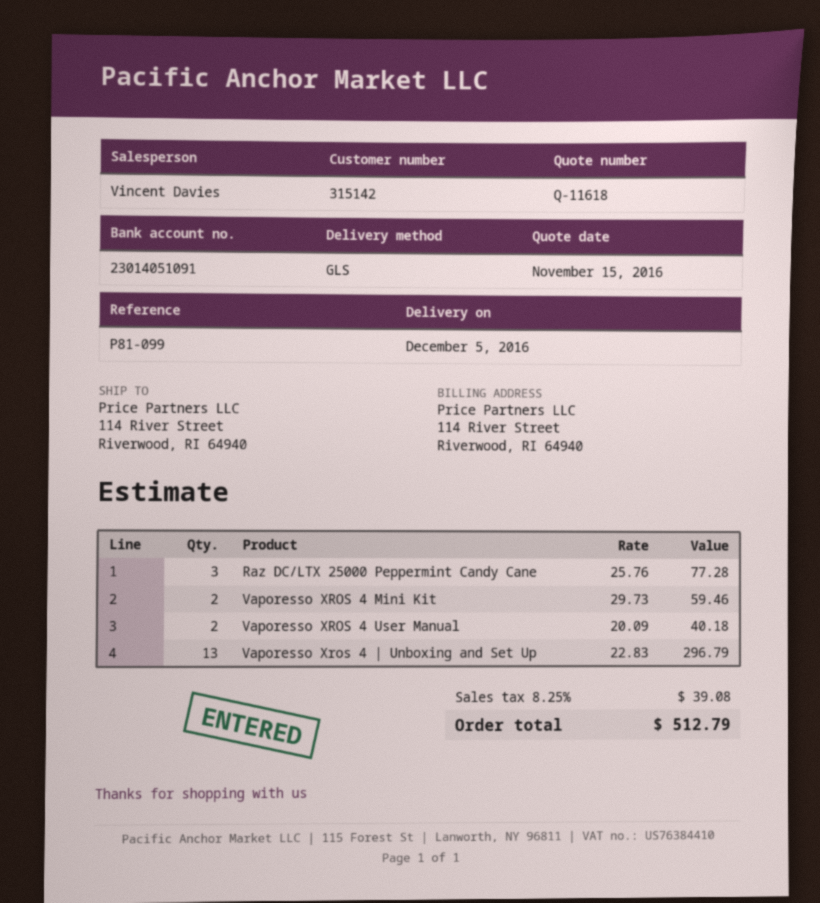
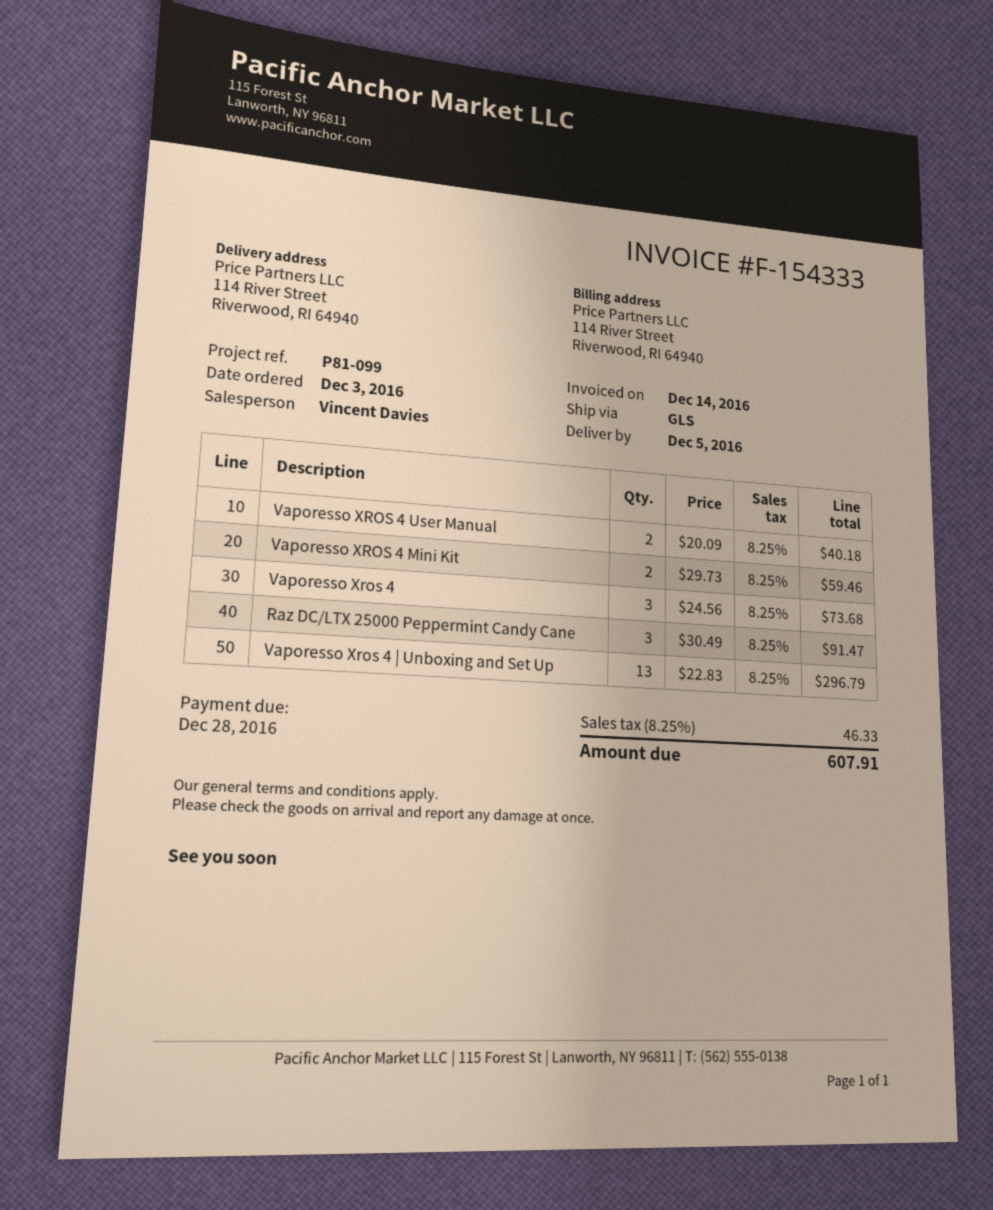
Raz DC/LTX 25000 Peppermint Candy Cane: 3 x 25.76 = 77.28 -> 3 x 30.49 = 91.47
Vaporesso Xros 4: none -> 3 x 24.56 = 73.68
tax: 8.25% = 39.08 -> 8.25% = 46.33
total: 512.79 -> 607.91

